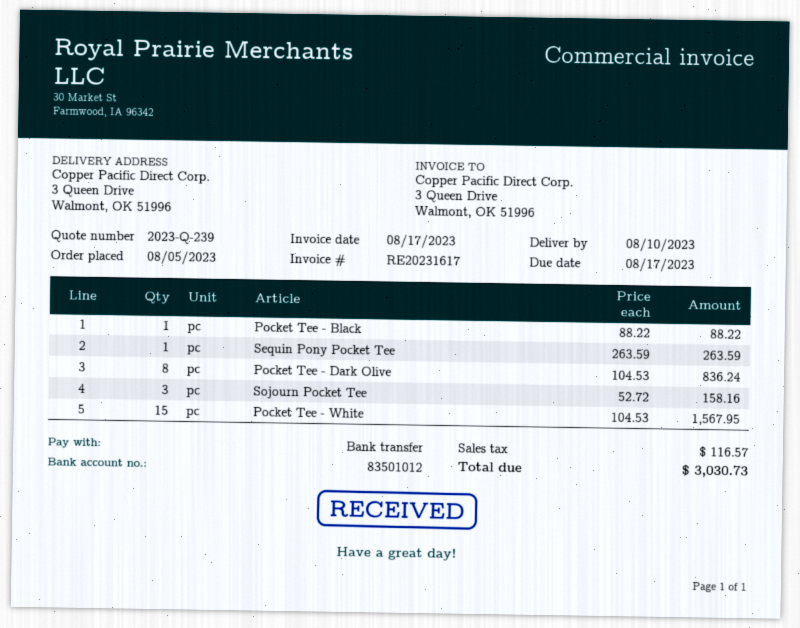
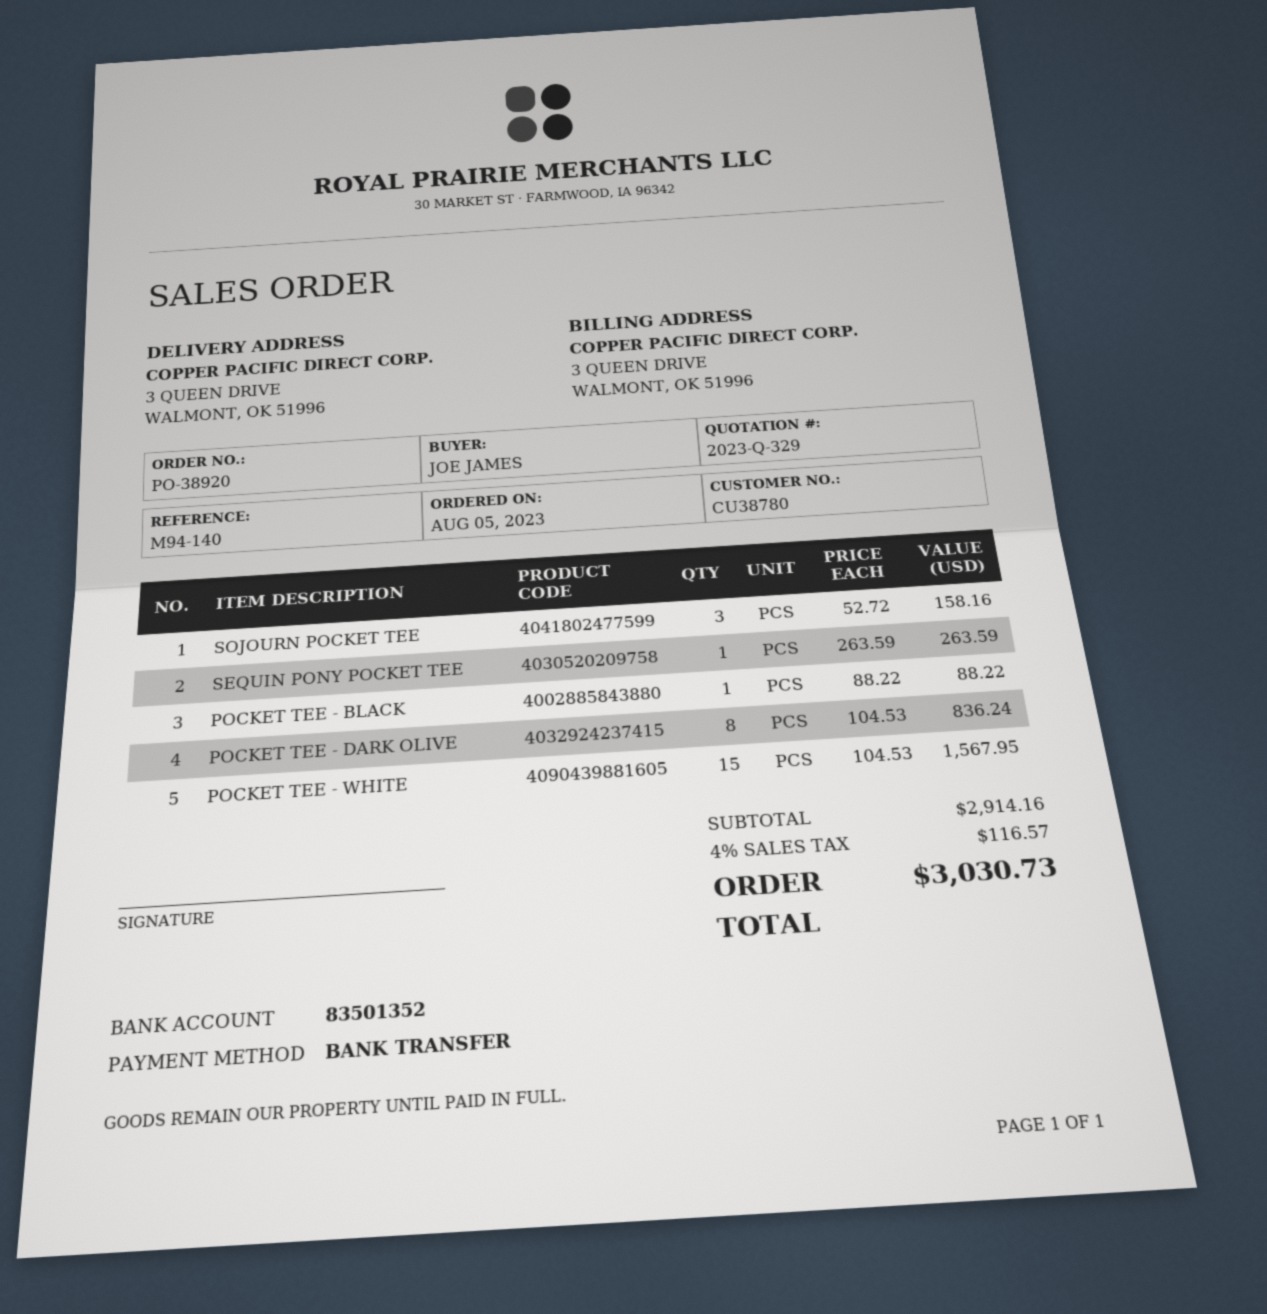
quote number: 2023-Q-239 -> 2023-Q-329
bank account: 83501012 -> 83501352

